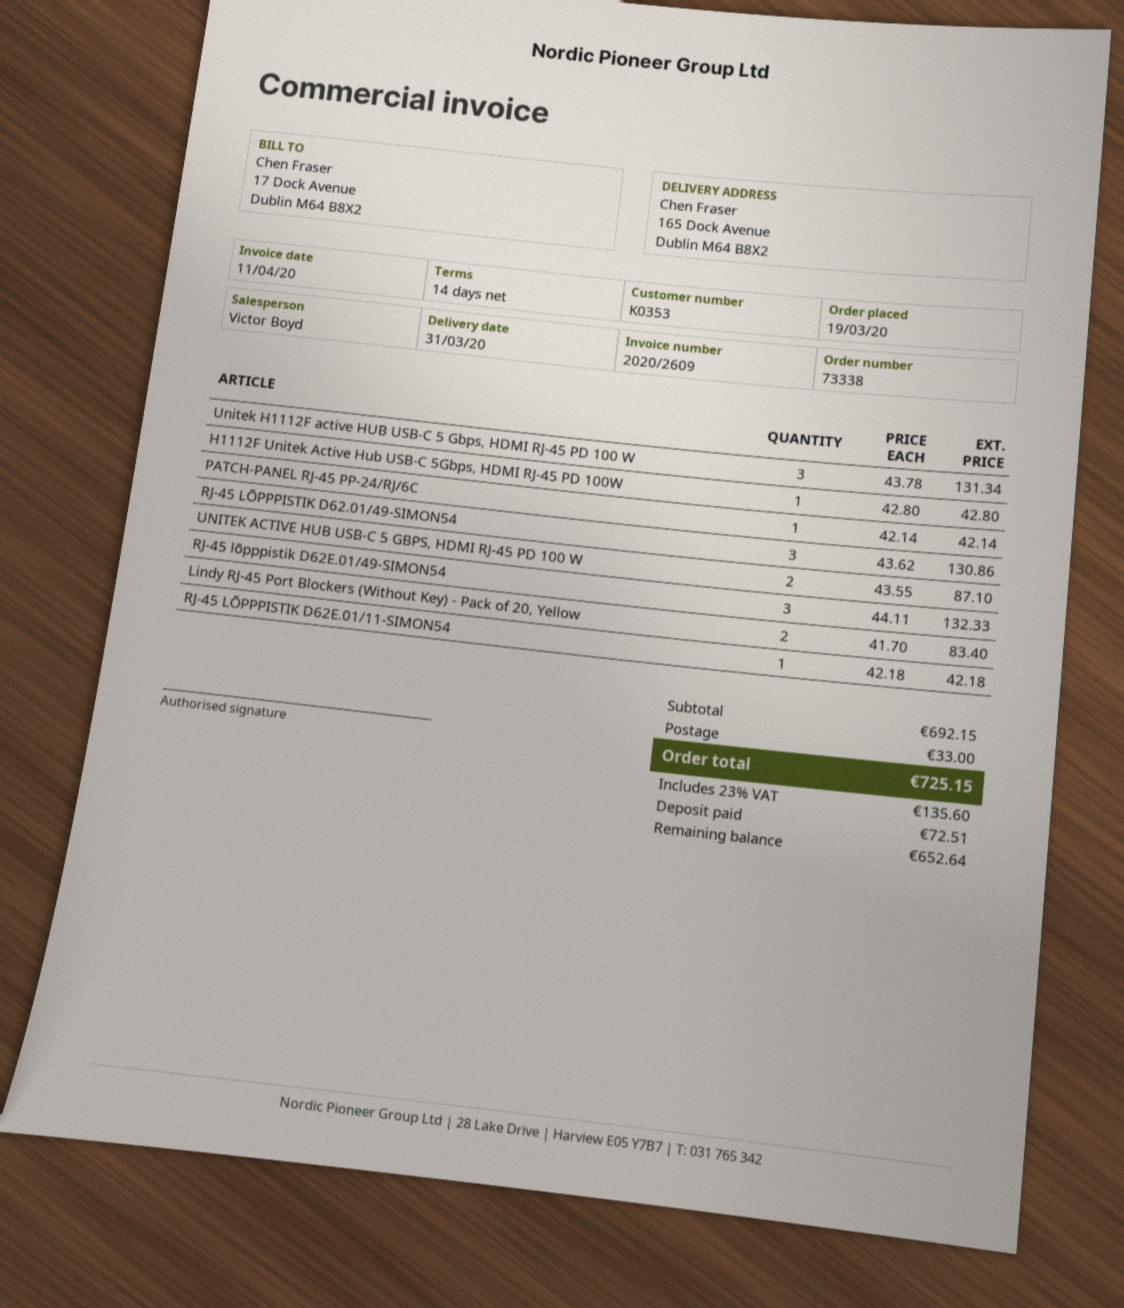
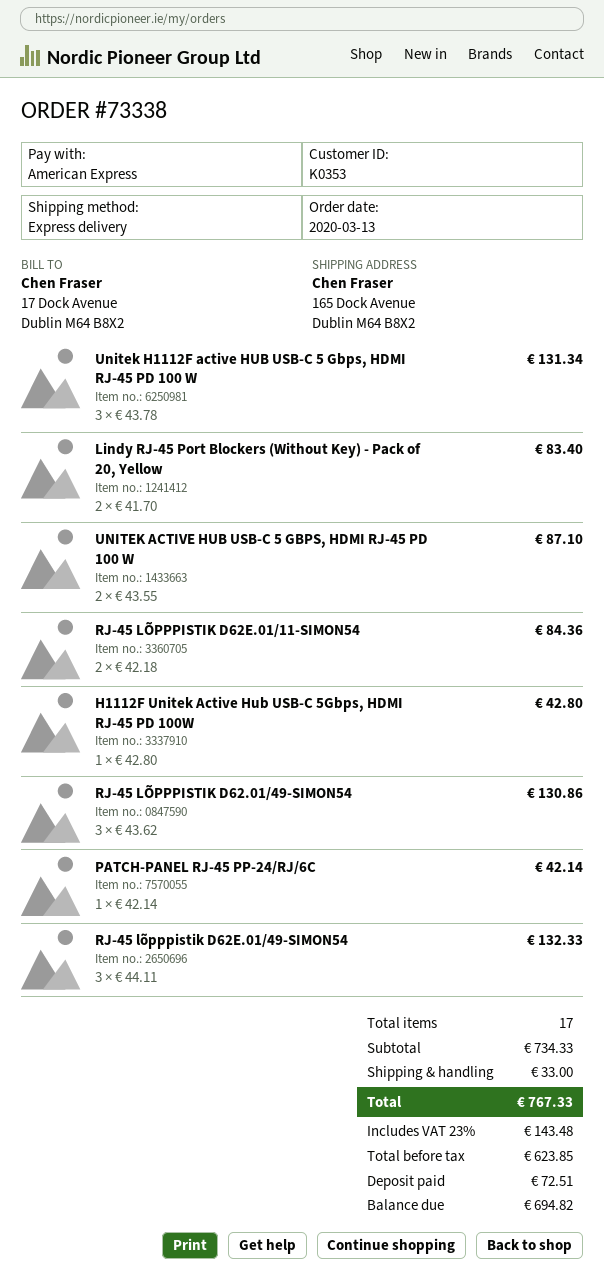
order date: 2020-03-19 -> 2020-03-13
RJ-45 LÕPPPISTIK D62E.01/11-SIMON54: 1 x 42.18 = 42.18 -> 2 x 42.18 = 84.36
subtotal: 692.15 -> 734.33
tax: 23% = 135.60 -> 23% = 143.48
total: 725.15 -> 767.33
balance: 652.64 -> 694.82

